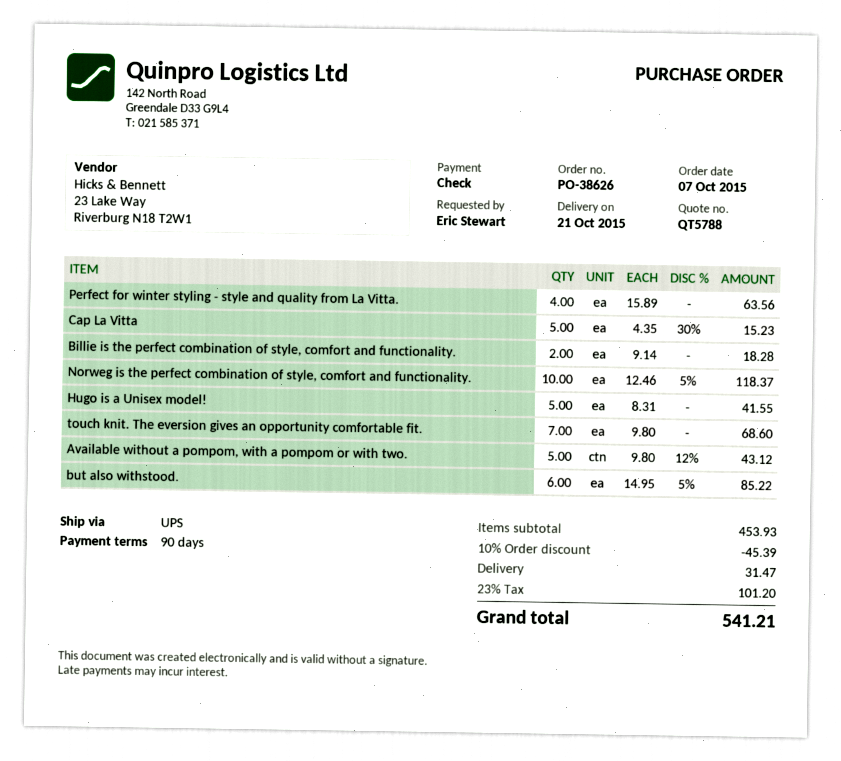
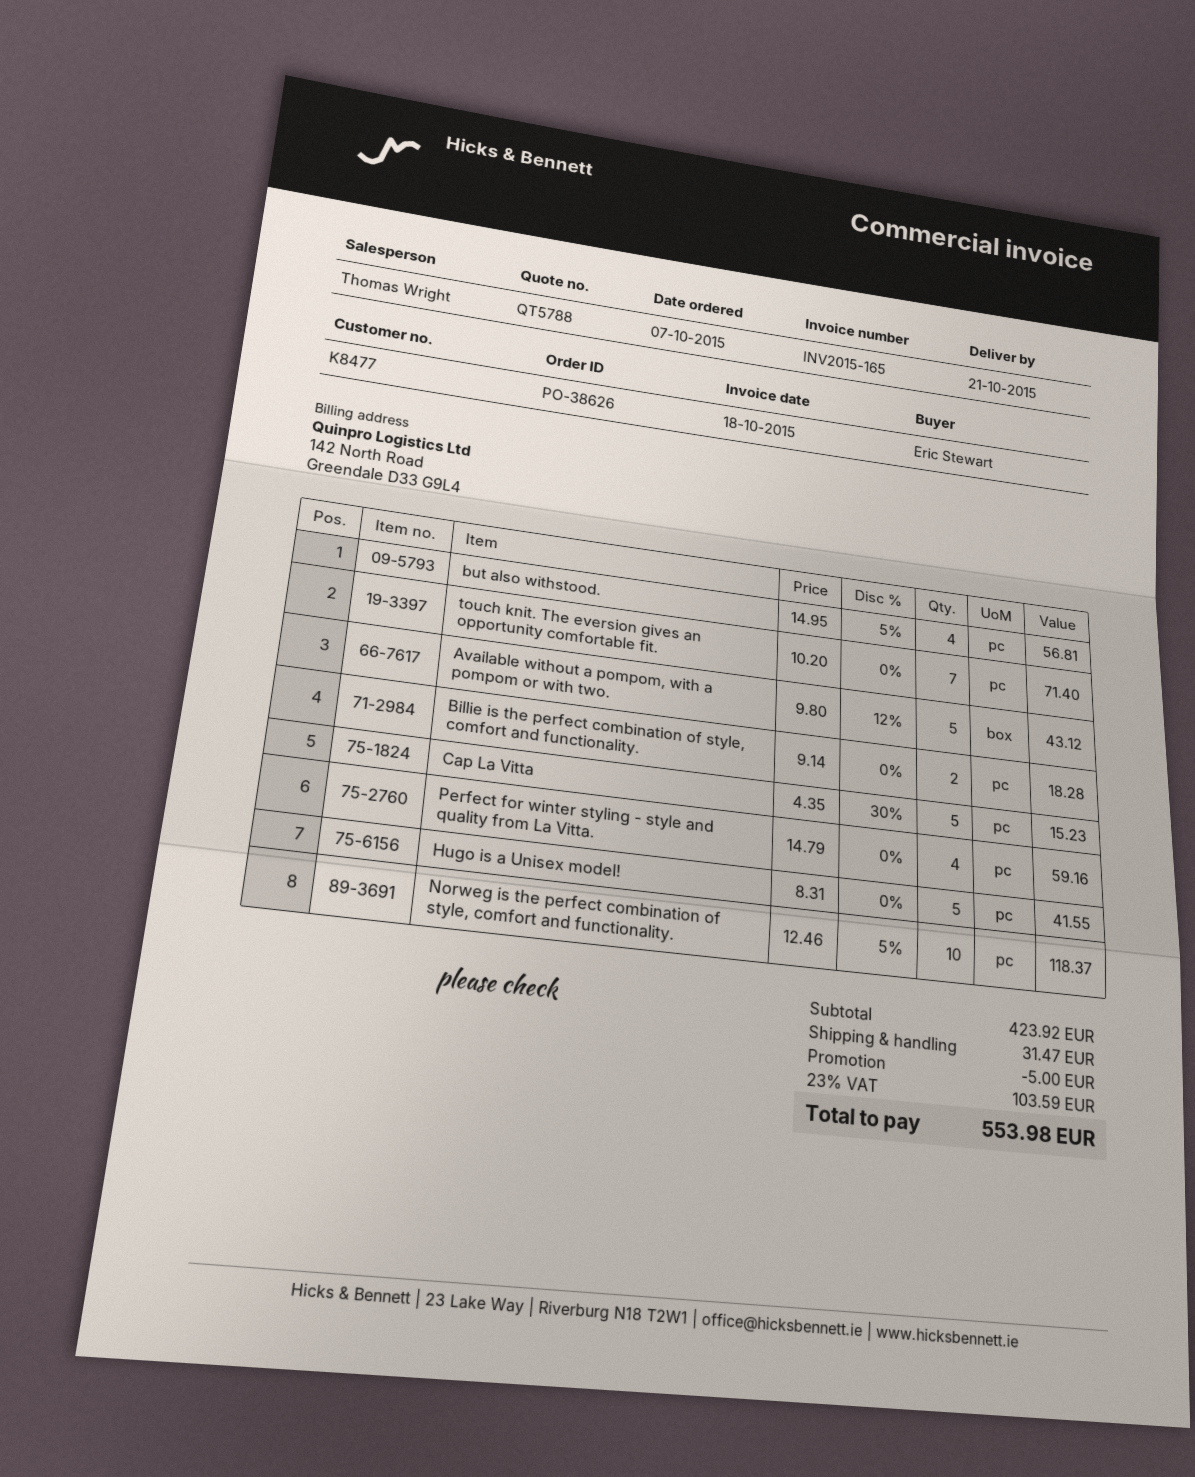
Perfect for winter styling - style and quality from La Vitta.: 4 x 15.89 = 63.56 -> 4 x 14.79 = 59.16
touch knit. The eversion gives an opportunity comfortable fit.: 7 x 9.80 = 68.60 -> 7 x 10.20 = 71.40
but also withstood.: 6 x 14.95 - 5% = 85.22 -> 4 x 14.95 - 5% = 56.81
subtotal: 453.93 -> 423.92
discount: 45.39 -> 5.00
tax: 23% = 101.20 -> 23% = 103.59
total: 541.21 -> 553.98

